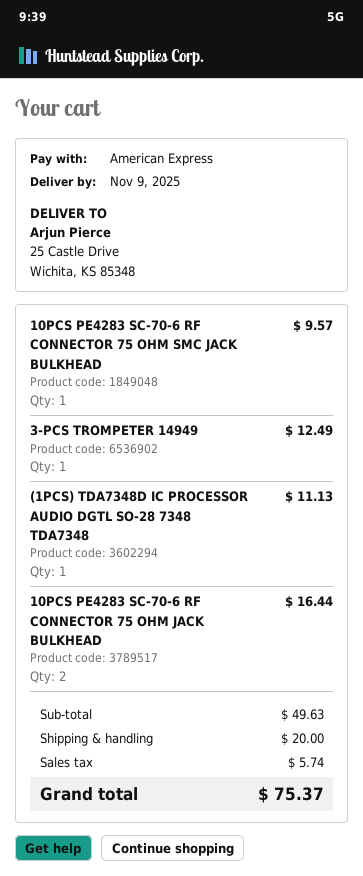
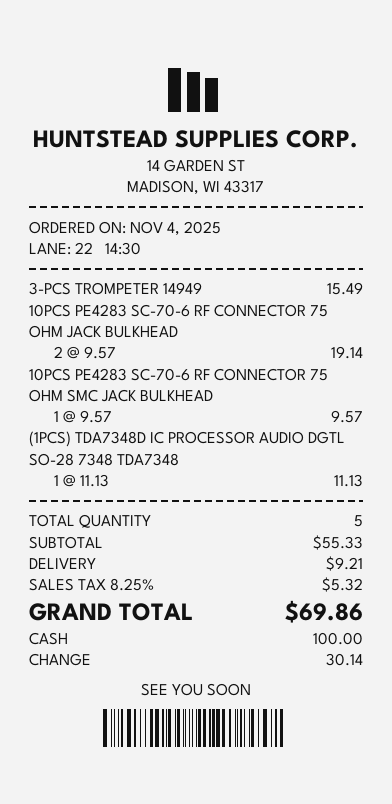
payment method: American Express -> cash
3-PCS TROMPETER 14949: 1 for 12.49 -> 1 for 15.49
10PCS PE4283 SC-70-6 RF CONNECTOR 75 OHM JACK BULKHEAD: 2 for 16.44 -> 2 for 19.14
subtotal: 49.63 -> 55.33
shipping: 20.00 -> 9.21
tax: 5.74 -> 5.32
total: 75.37 -> 69.86

